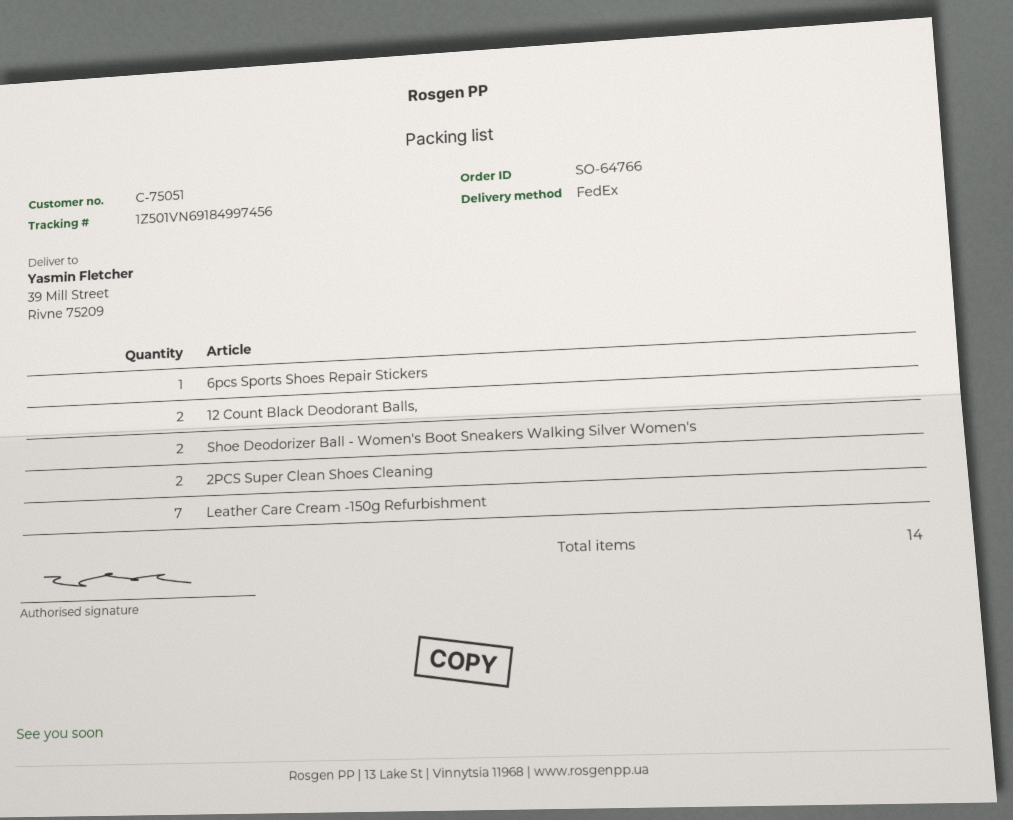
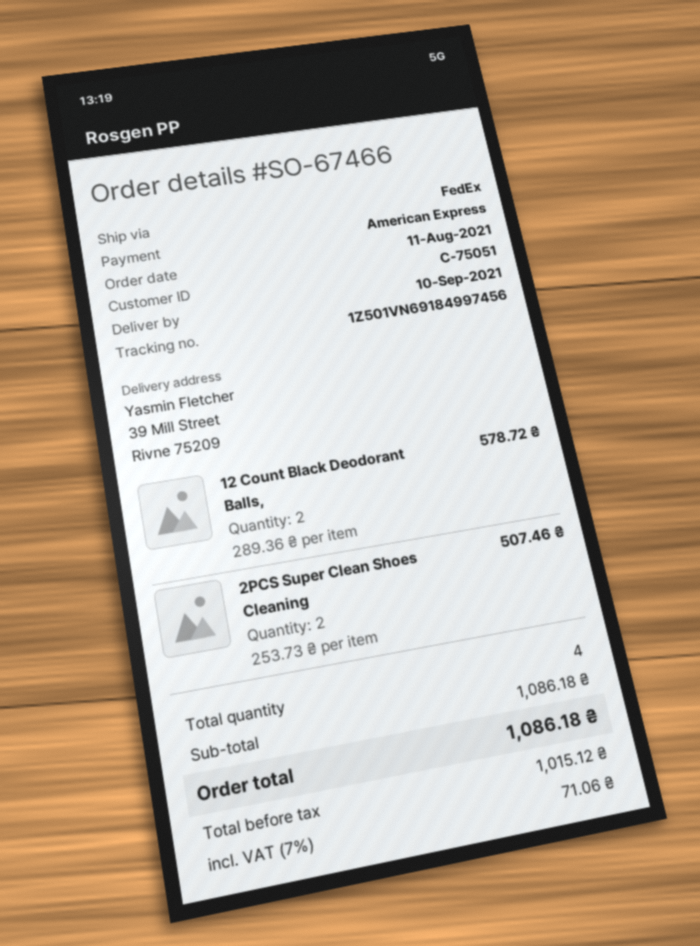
order number: SO-64766 -> SO-67466
6pcs Sports Shoes Repair Stickers: 1 -> none
Shoe Deodorizer Ball - Women's Boot Sneakers Walking Silver Women's: 2 -> none
Leather Care Cream -150g Refurbishment: 7 -> none
total quantity: 14 -> 4

